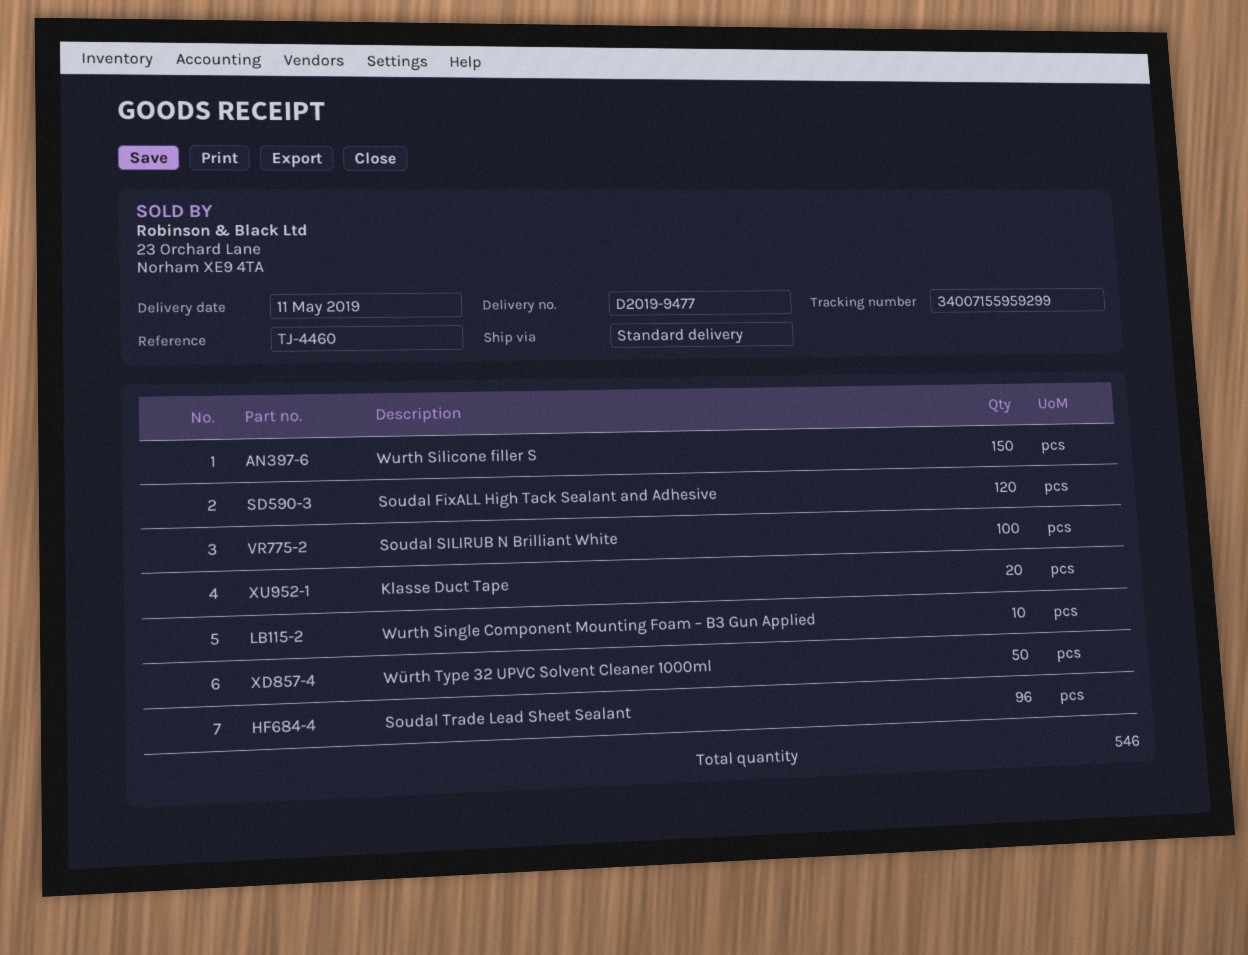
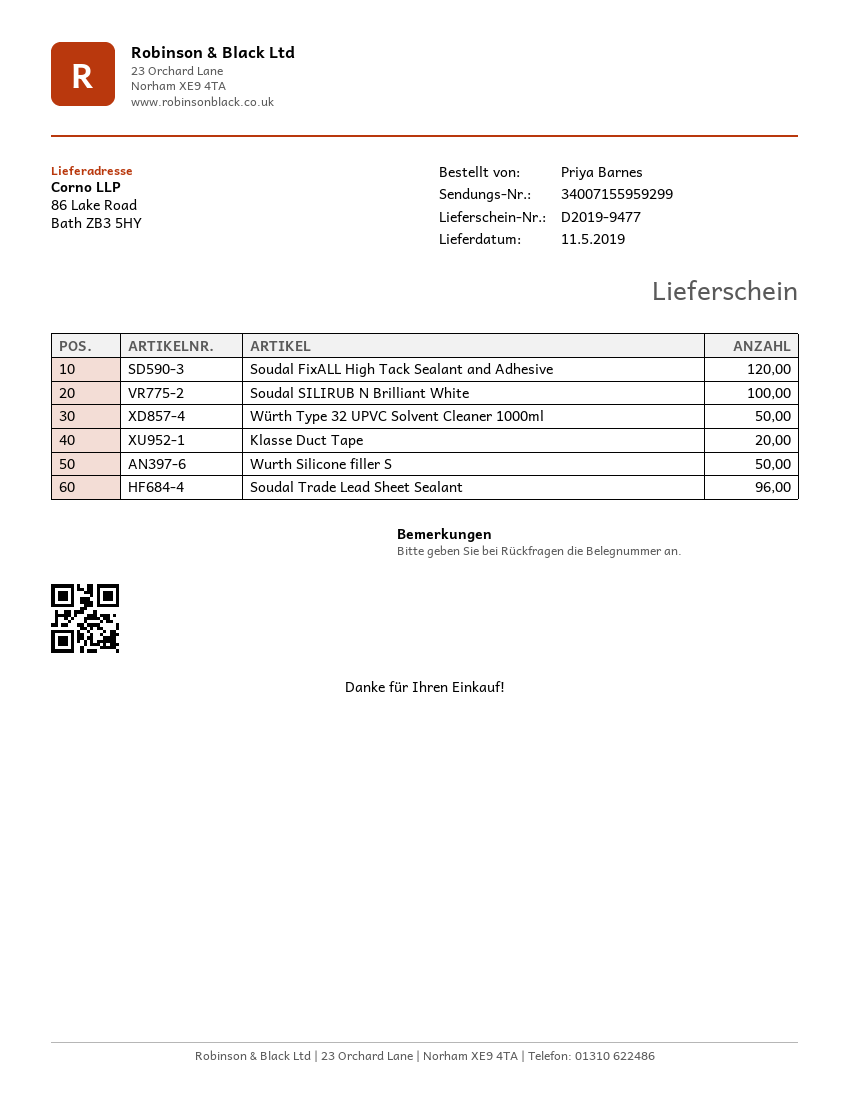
Wurth Silicone filler S: 150 -> 50
Wurth Single Component Mounting Foam – B3 Gun Applied: 10 -> none

